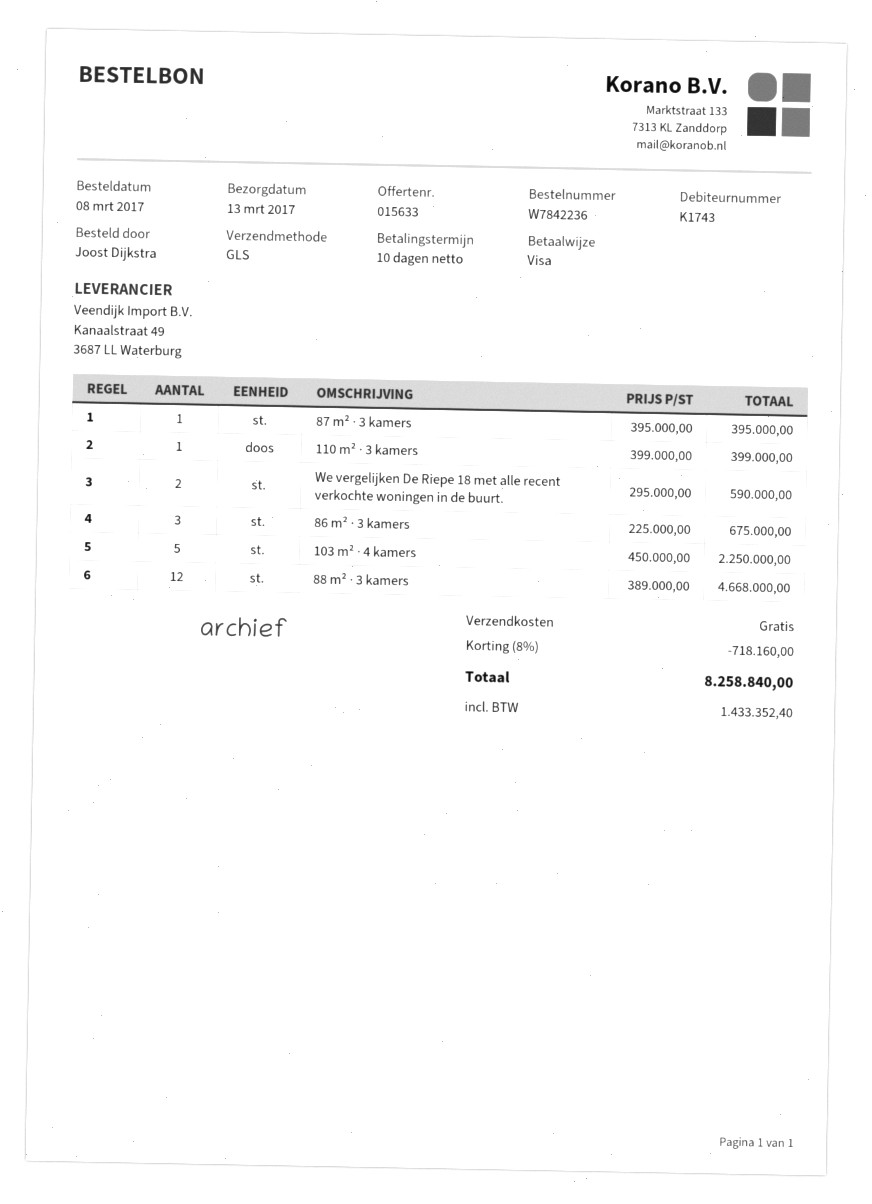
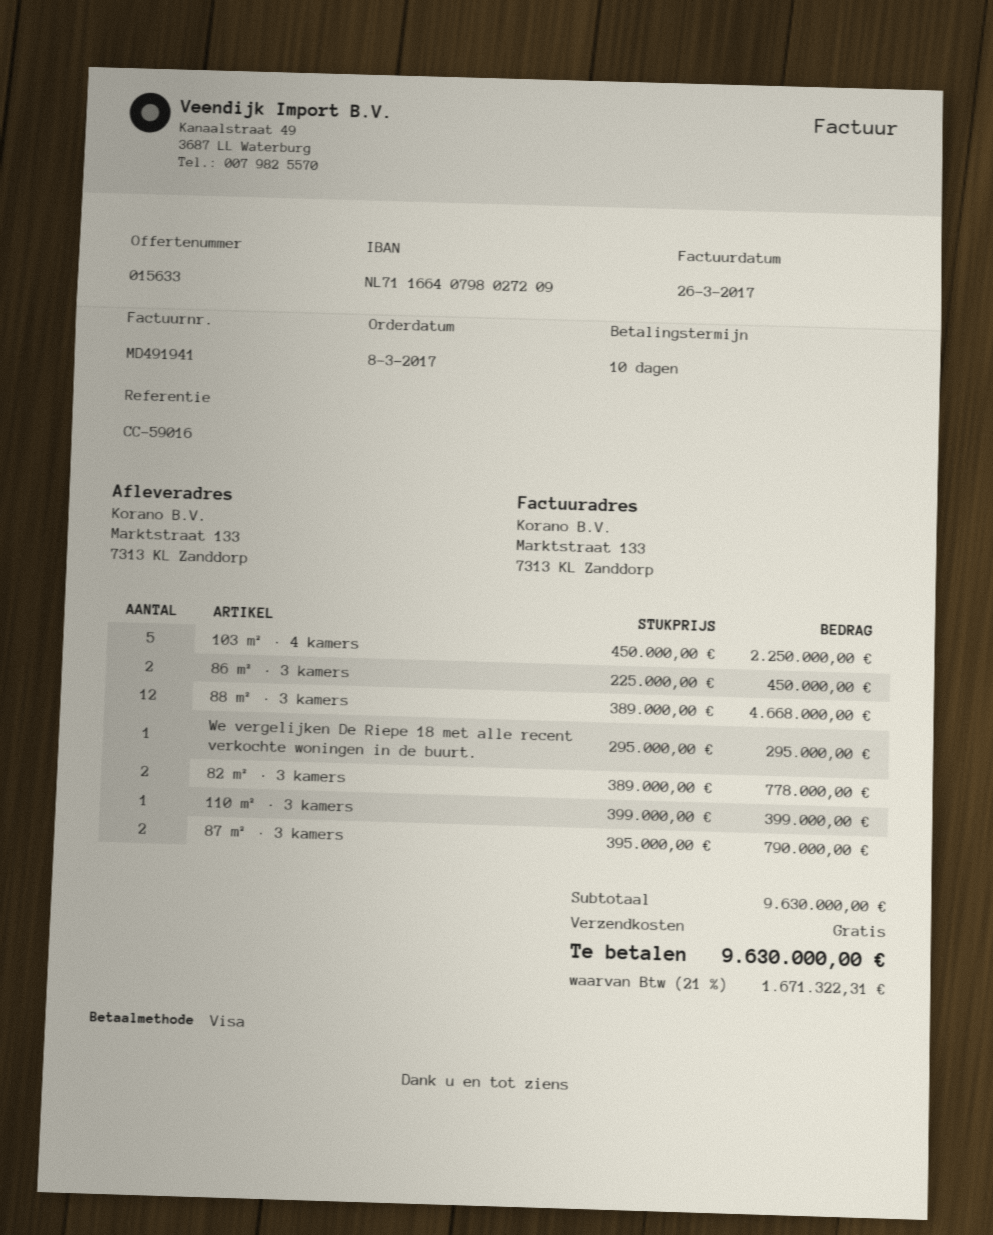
87 m² · 3 kamers: 1 x 395000.00 = 395000.00 -> 2 x 395000.00 = 790000.00
We vergelijken De Riepe 18 met alle recent verkochte woningen in de buurt.: 2 x 295000.00 = 590000.00 -> 1 x 295000.00 = 295000.00
86 m² · 3 kamers: 3 x 225000.00 = 675000.00 -> 2 x 225000.00 = 450000.00
82 m² · 3 kamers: none -> 2 x 389000.00 = 778000.00
discount: 8% = 718160.00 -> none
tax: 1433352.40 -> 1671322.31
total: 8258840.00 -> 9630000.00

